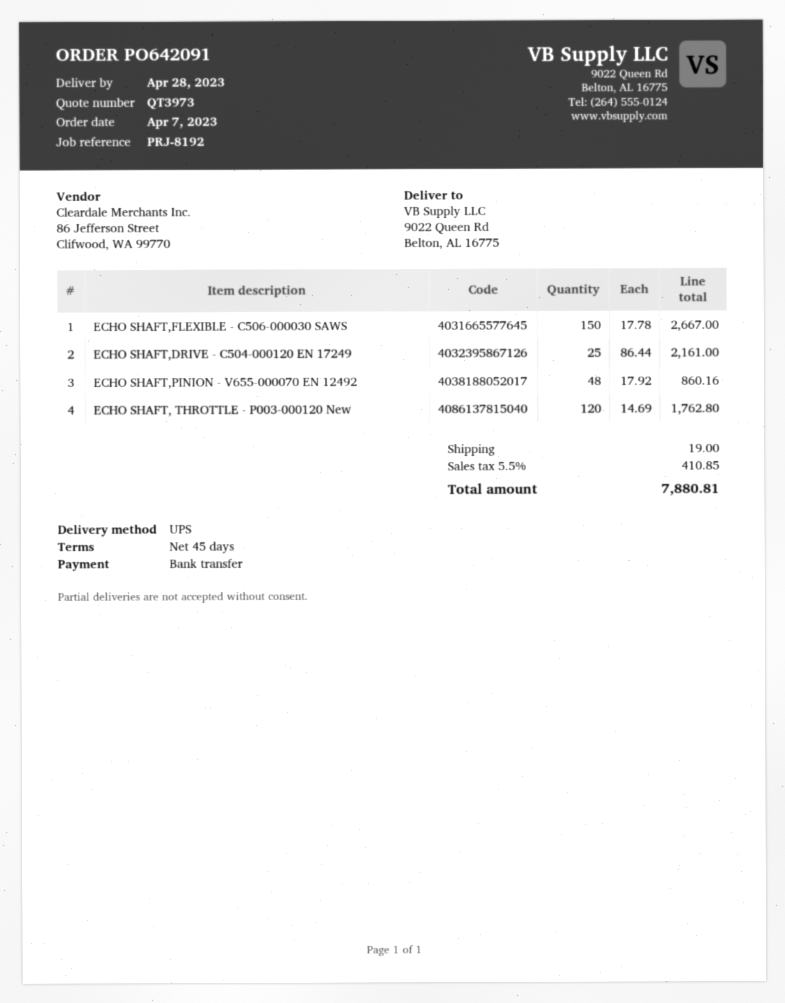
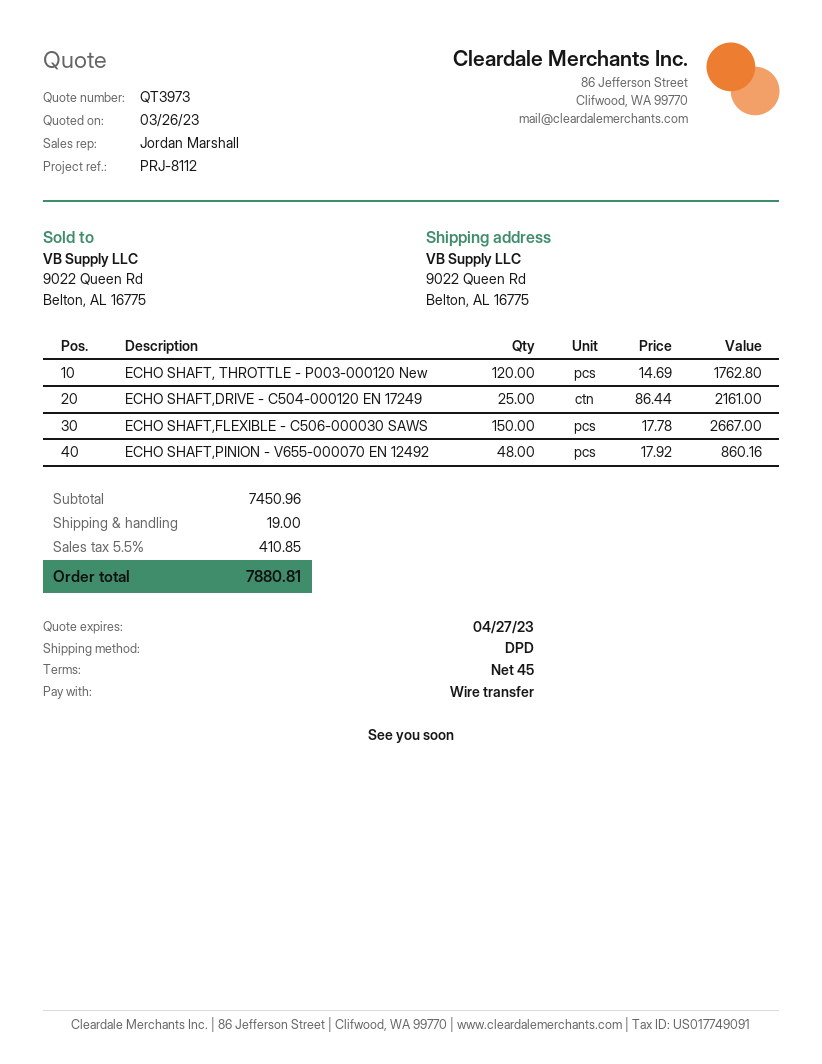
reference: PRJ-8192 -> PRJ-8112
shipping method: UPS -> DPD

